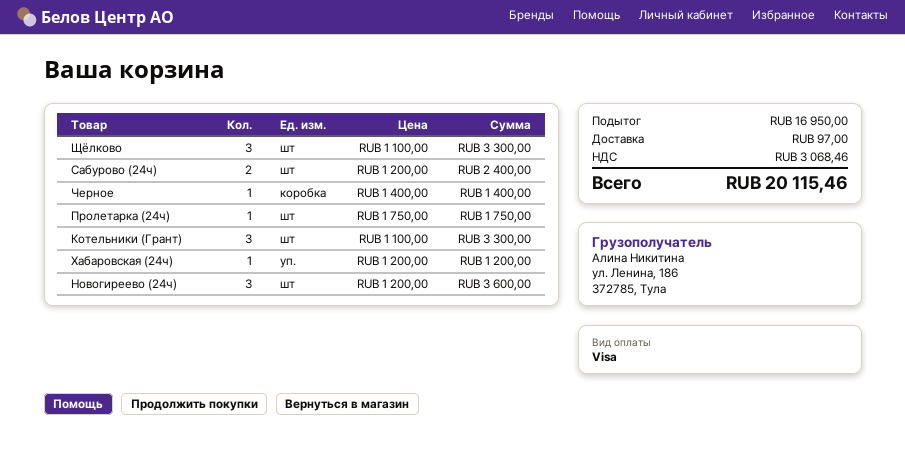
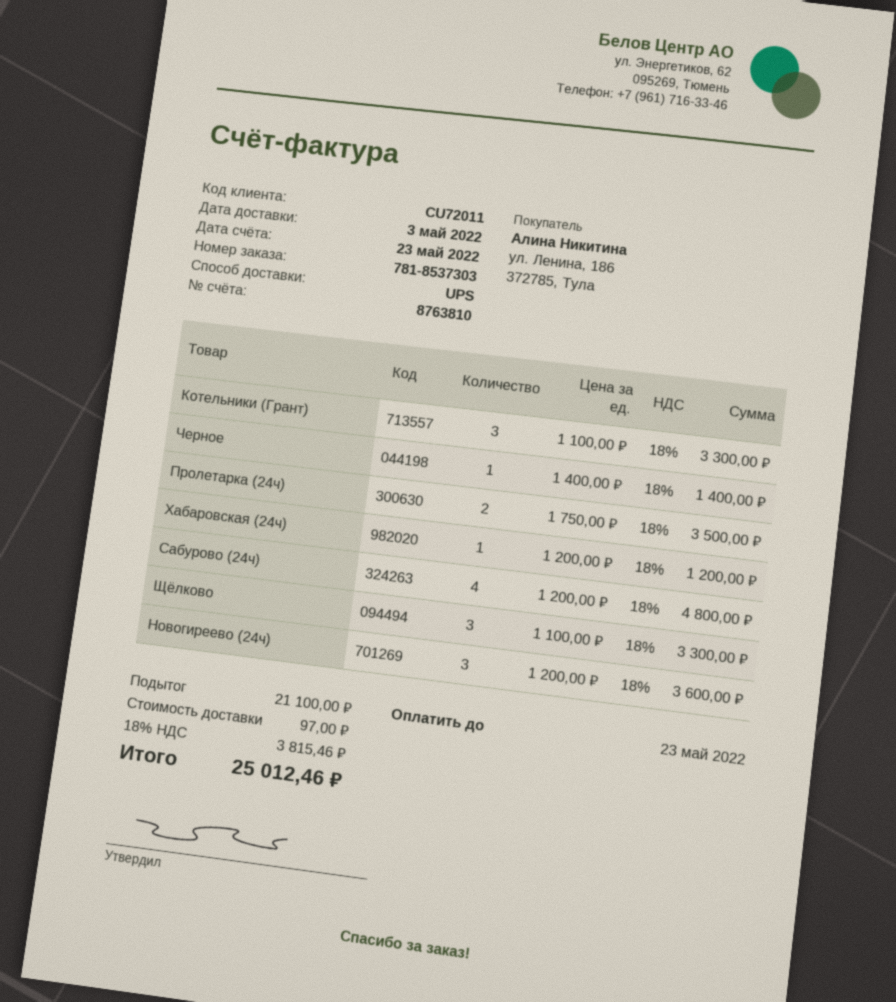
Сабурово (24ч): 2 x 1200.00 = 2400.00 -> 4 x 1200.00 = 4800.00
Пролетарка (24ч): 1 x 1750.00 = 1750.00 -> 2 x 1750.00 = 3500.00
subtotal: 16950.00 -> 21100.00
tax: 3068.46 -> 3815.46
total: 20115.46 -> 25012.46

